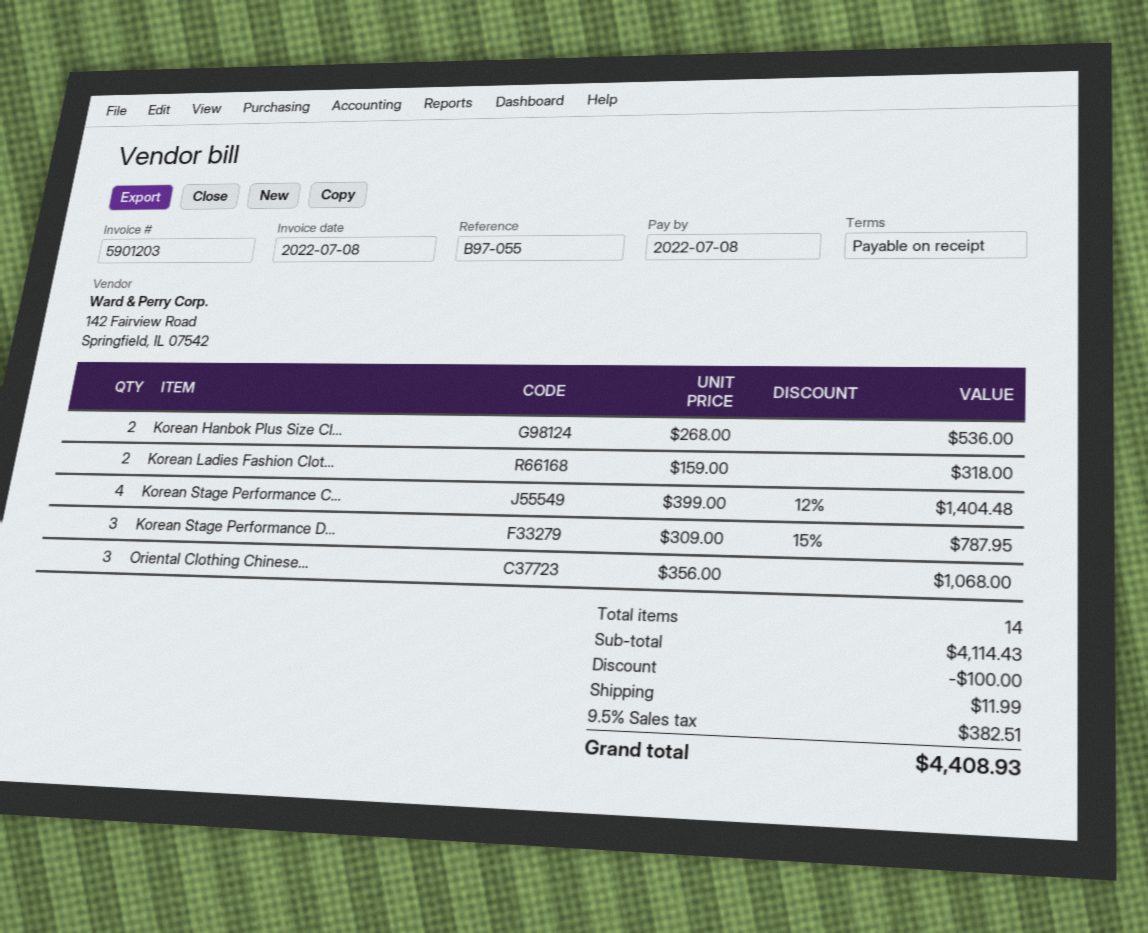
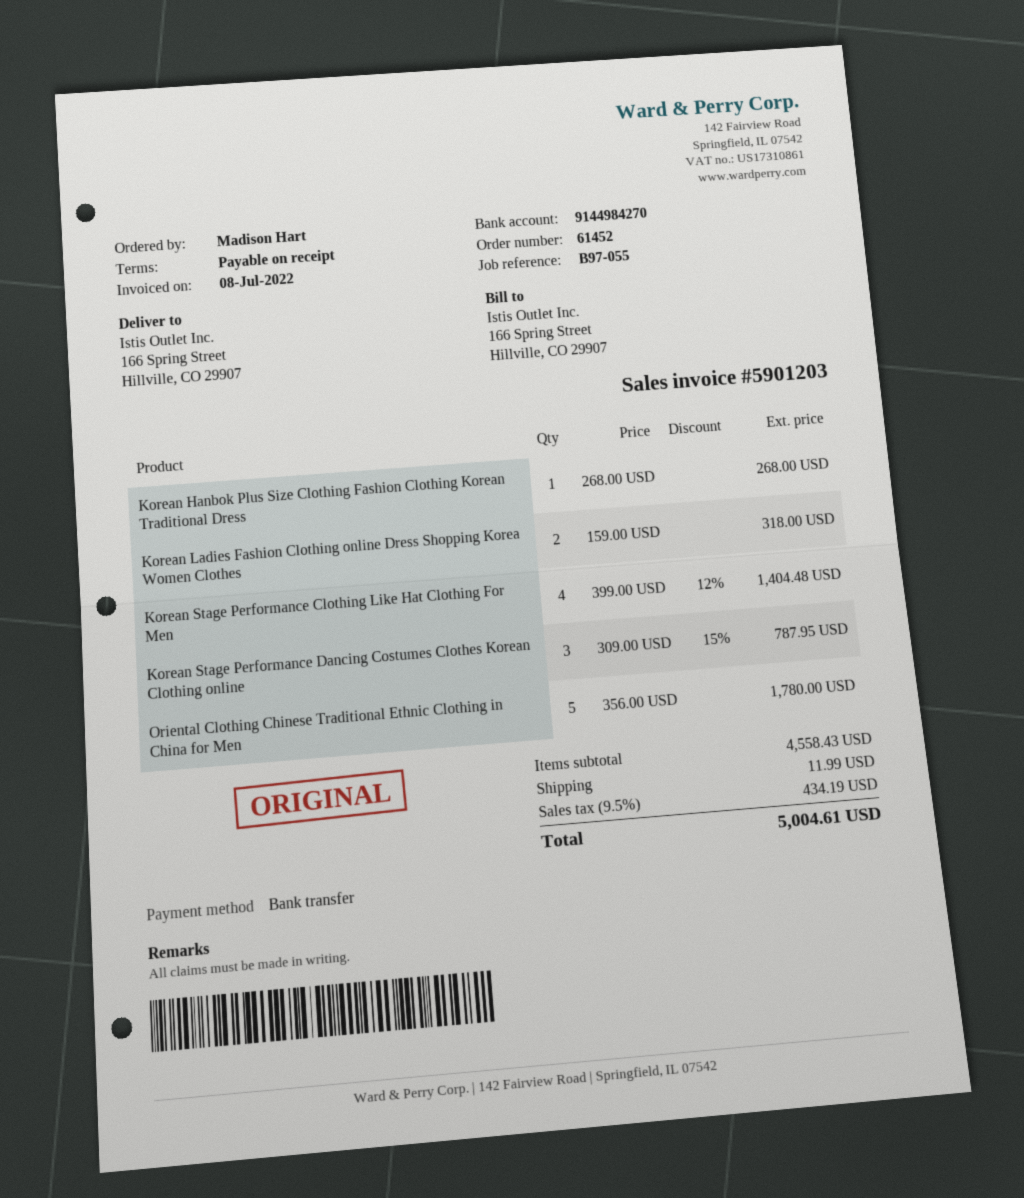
Korean Hanbok Plus Size Cl...: 2 x 268.00 = 536.00 -> 1 x 268.00 = 268.00
Oriental Clothing Chinese...: 3 x 356.00 = 1068.00 -> 5 x 356.00 = 1780.00
subtotal: 4114.43 -> 4558.43
discount: 100.00 -> none
tax: 9.5% = 382.51 -> 9.5% = 434.19
total: 4408.93 -> 5004.61

